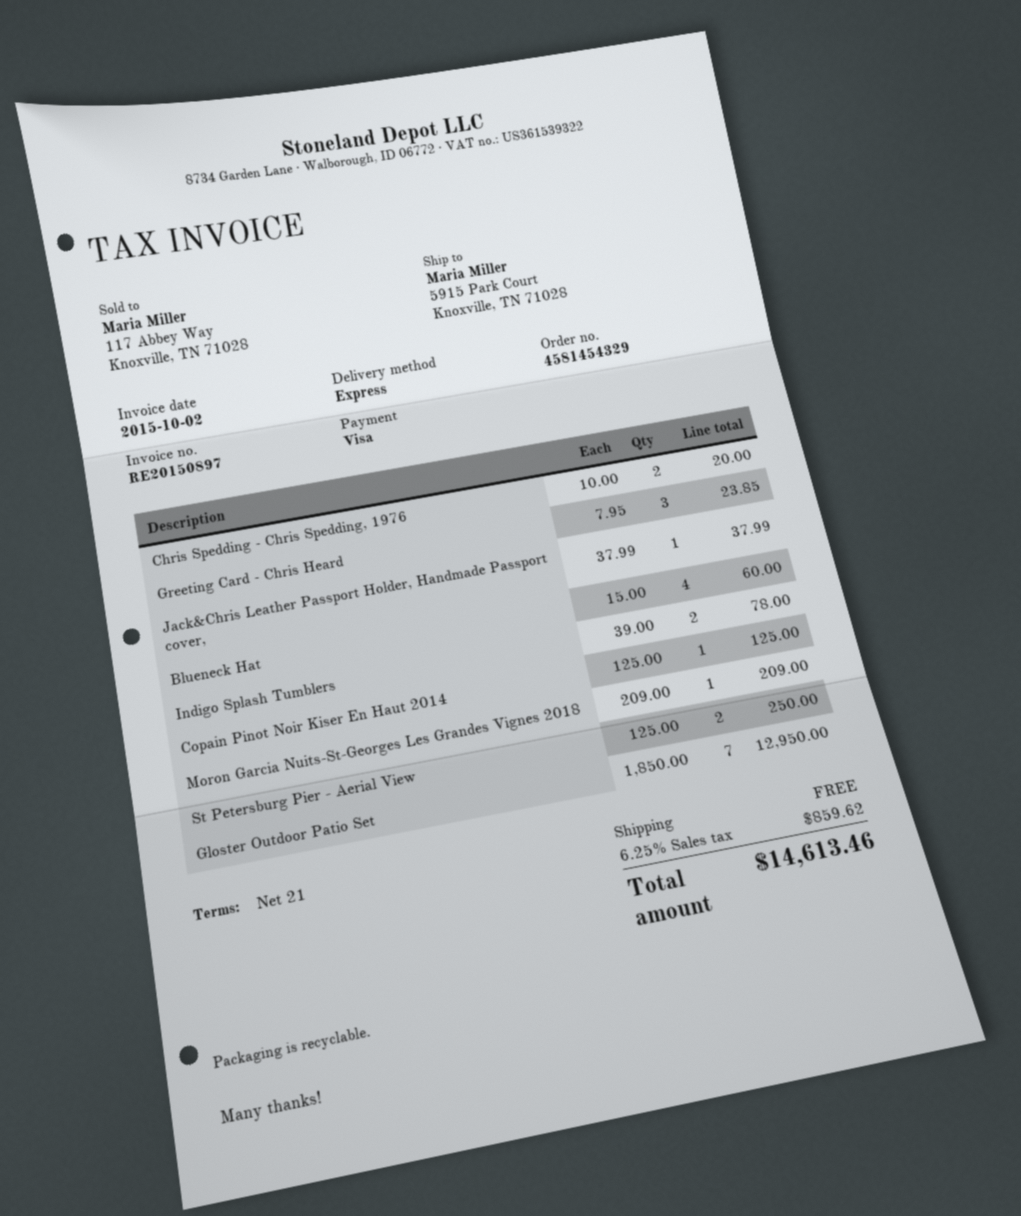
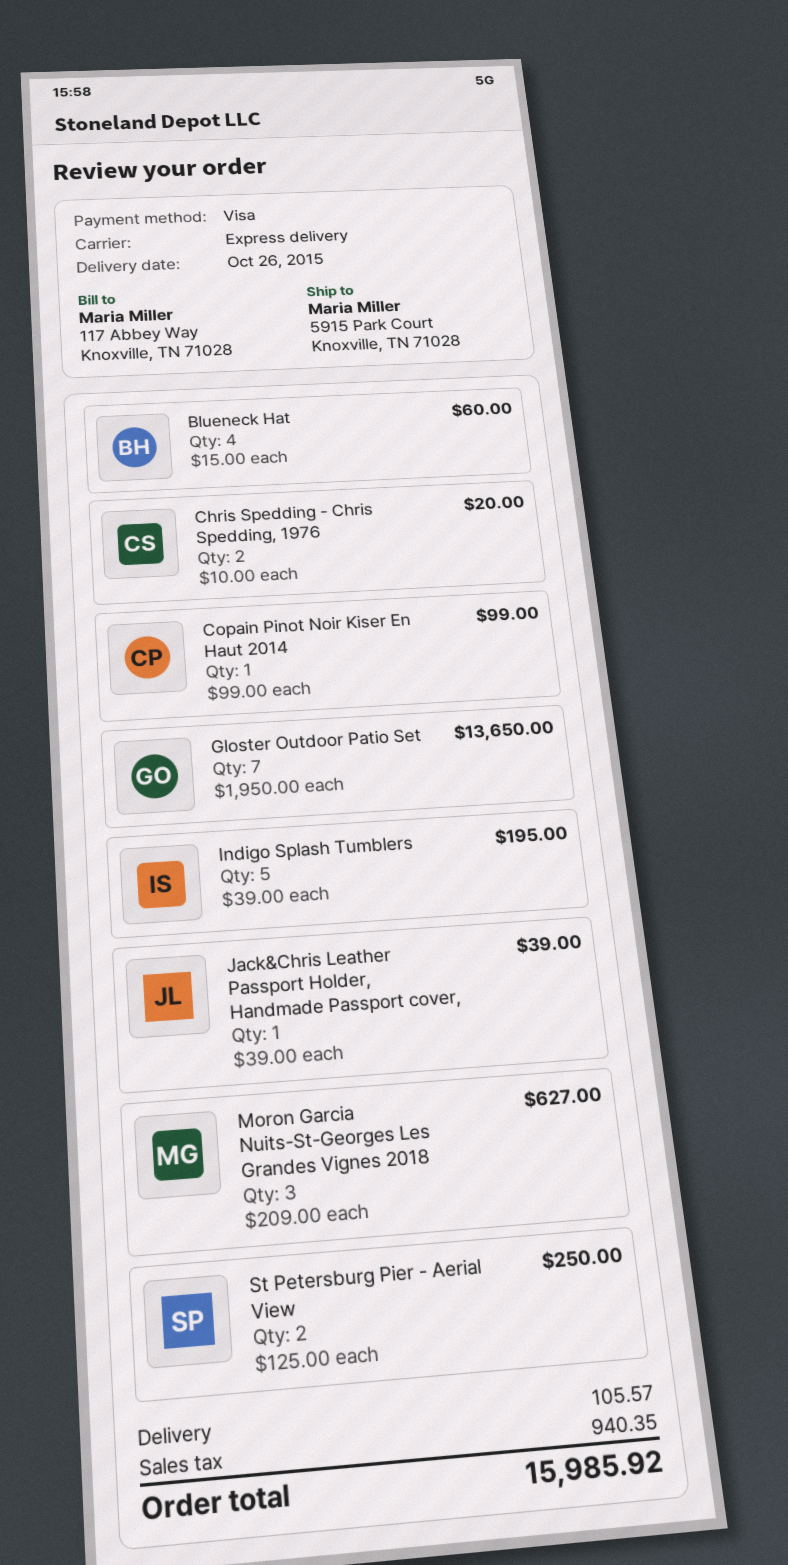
Greeting Card - Chris Heard: 3 x 7.95 = 23.85 -> none
Jack&Chris Leather Passport Holder, Handmade Passport cover,: 1 x 37.99 = 37.99 -> 1 x 39.00 = 39.00
Indigo Splash Tumblers: 2 x 39.00 = 78.00 -> 5 x 39.00 = 195.00
Copain Pinot Noir Kiser En Haut 2014: 1 x 125.00 = 125.00 -> 1 x 99.00 = 99.00
Moron Garcia Nuits-St-Georges Les Grandes Vignes 2018: 1 x 209.00 = 209.00 -> 3 x 209.00 = 627.00
Gloster Outdoor Patio Set: 7 x 1850.00 = 12950.00 -> 7 x 1950.00 = 13650.00
shipping: 0.00 -> 105.57
tax: 859.62 -> 940.35
total: 14613.46 -> 15985.92

